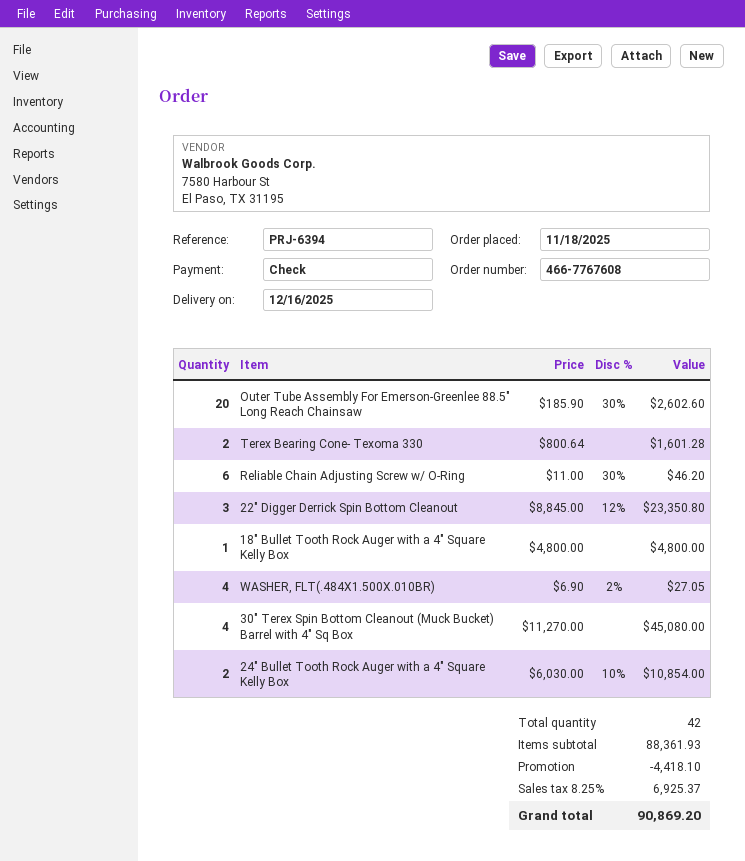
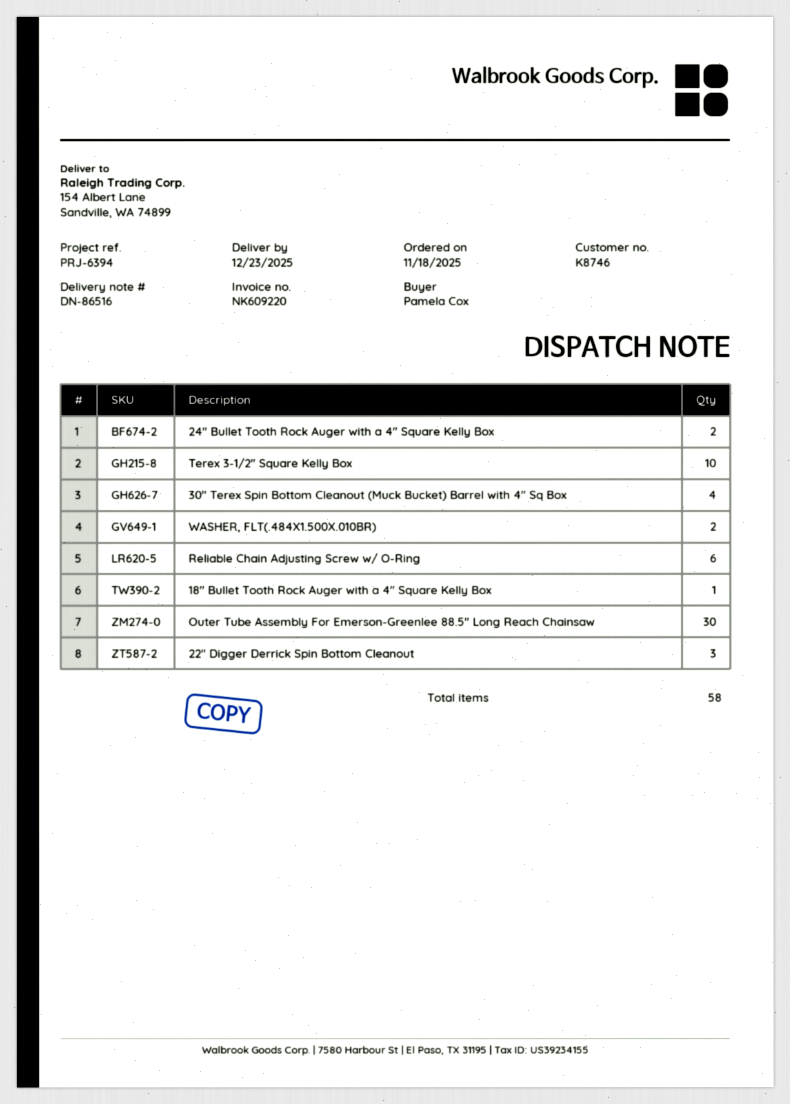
delivery date: 2025-12-16 -> 2025-12-23
Outer Tube Assembly For Emerson-Greenlee 88.5" Long Reach Chainsaw: 20 -> 30
Terex Bearing Cone- Texoma 330: 2 -> none
WASHER, FLT(.484X1.500X.010BR): 4 -> 2
Terex 3-1/2" Square Kelly Box: none -> 10
total quantity: 42 -> 58

